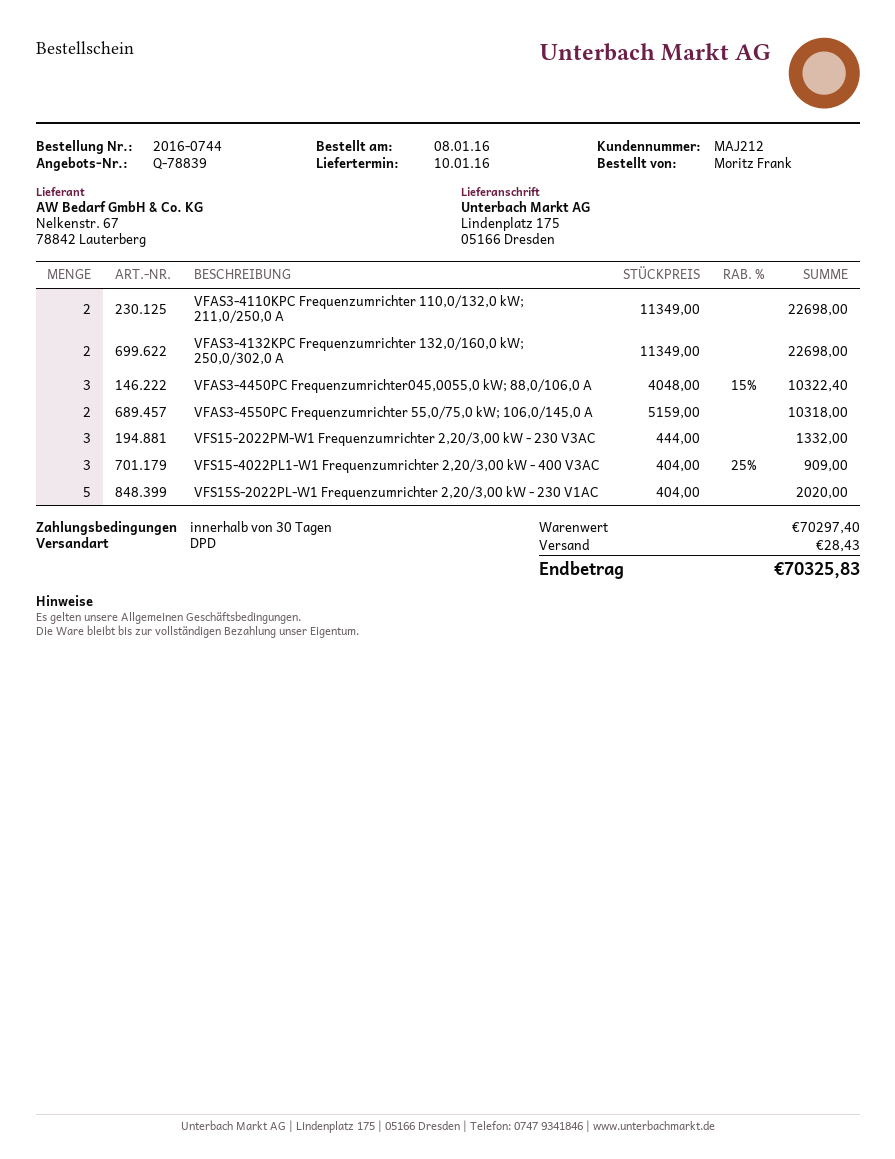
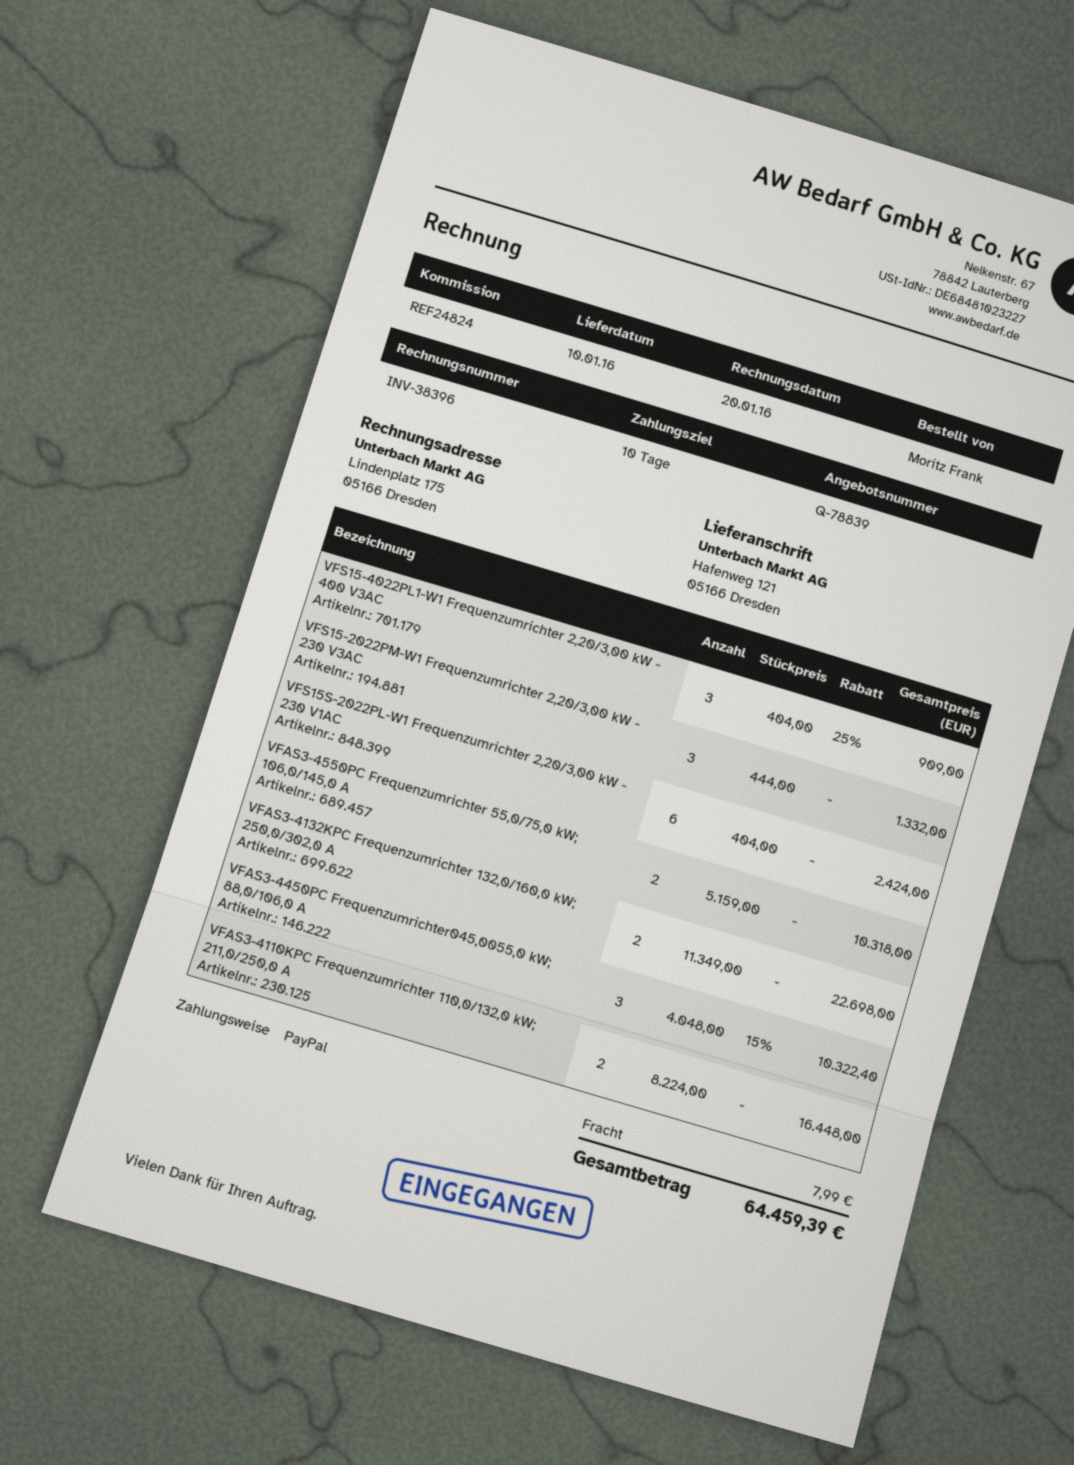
payment terms: 30 days -> 10 days
ship to: Lindenplatz 175, 05166 Dresden -> Hafenweg 121, 05166 Dresden
VFAS3-4110KPC Frequenzumrichter 110,0/132,0 kW; 211,0/250,0 A: 2 x 11349.00 = 22698.00 -> 2 x 8224.00 = 16448.00
VFS15S-2022PL-W1 Frequenzumrichter 2,20/3,00 kW - 230 V1AC: 5 x 404.00 = 2020.00 -> 6 x 404.00 = 2424.00
shipping: 28.43 -> 7.99
total: 70325.83 -> 64459.39

